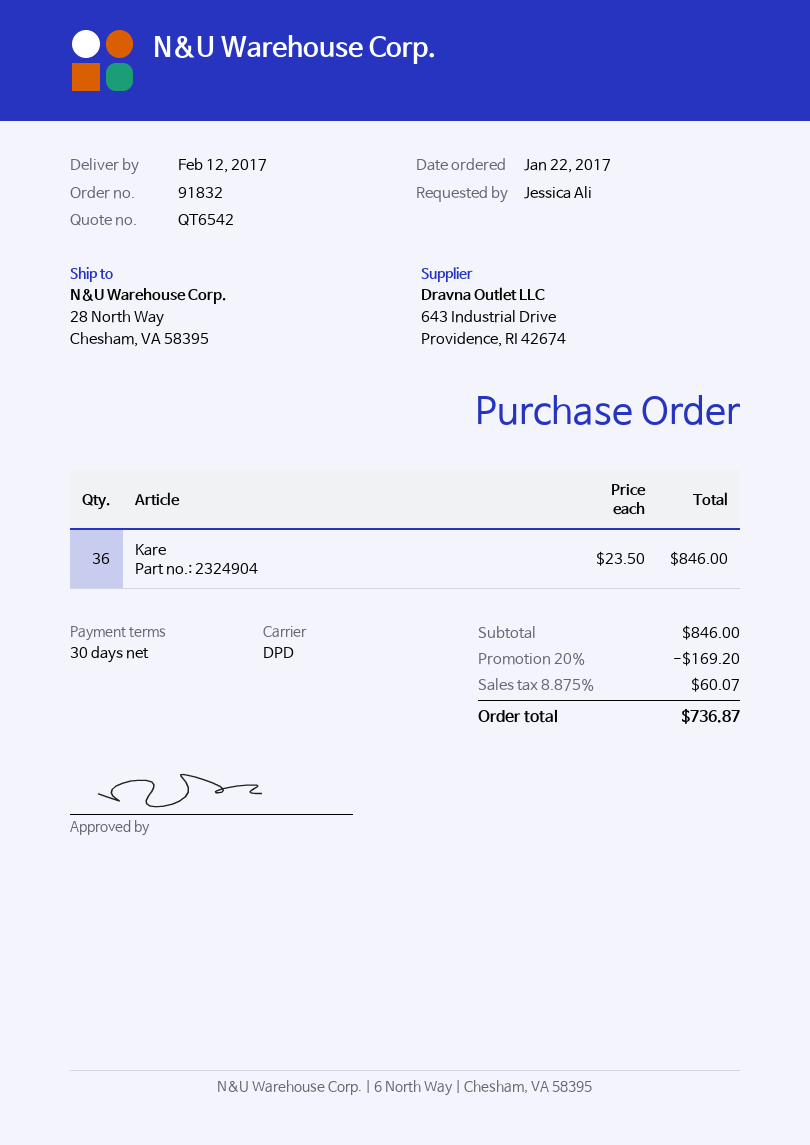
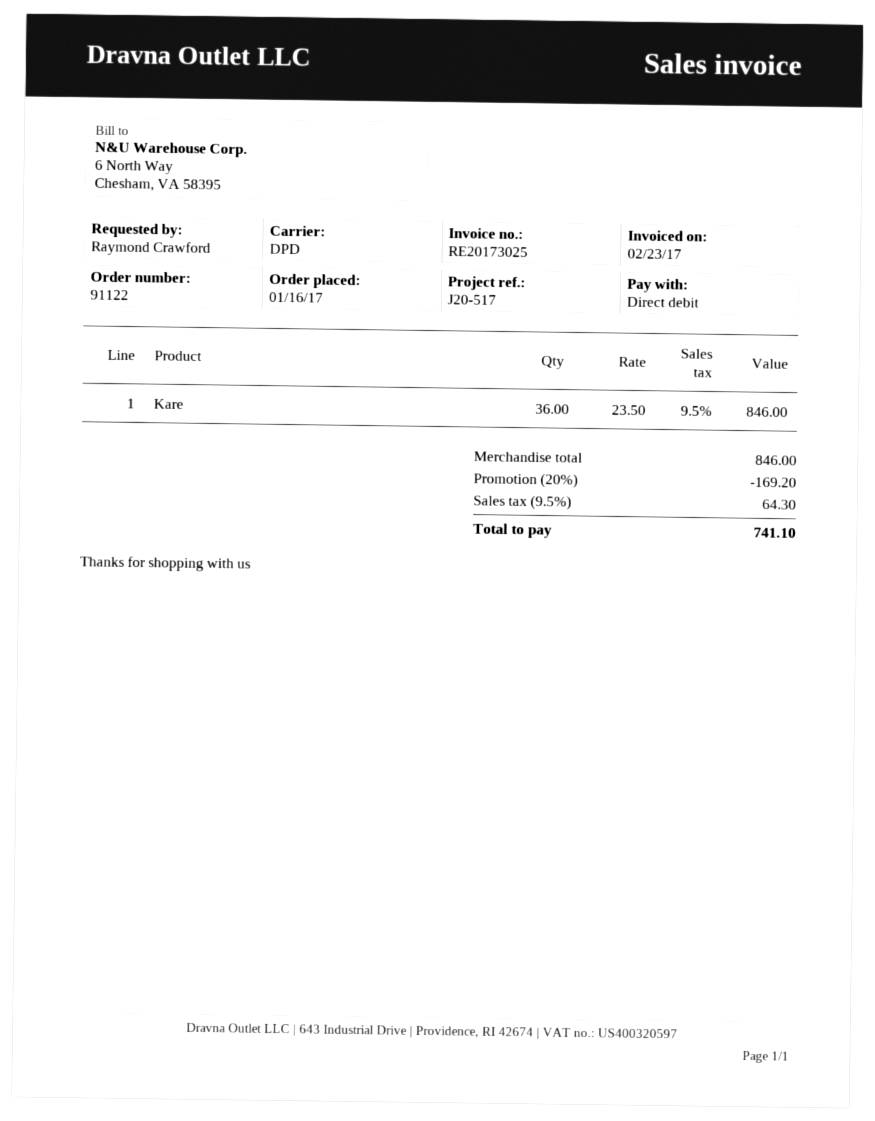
order number: 91832 -> 91122
order date: 2017-01-22 -> 2017-01-16
ordered by: Jessica Ali -> Raymond Crawford
tax: 8.875% = 60.07 -> 9.5% = 64.30
total: 736.87 -> 741.10

